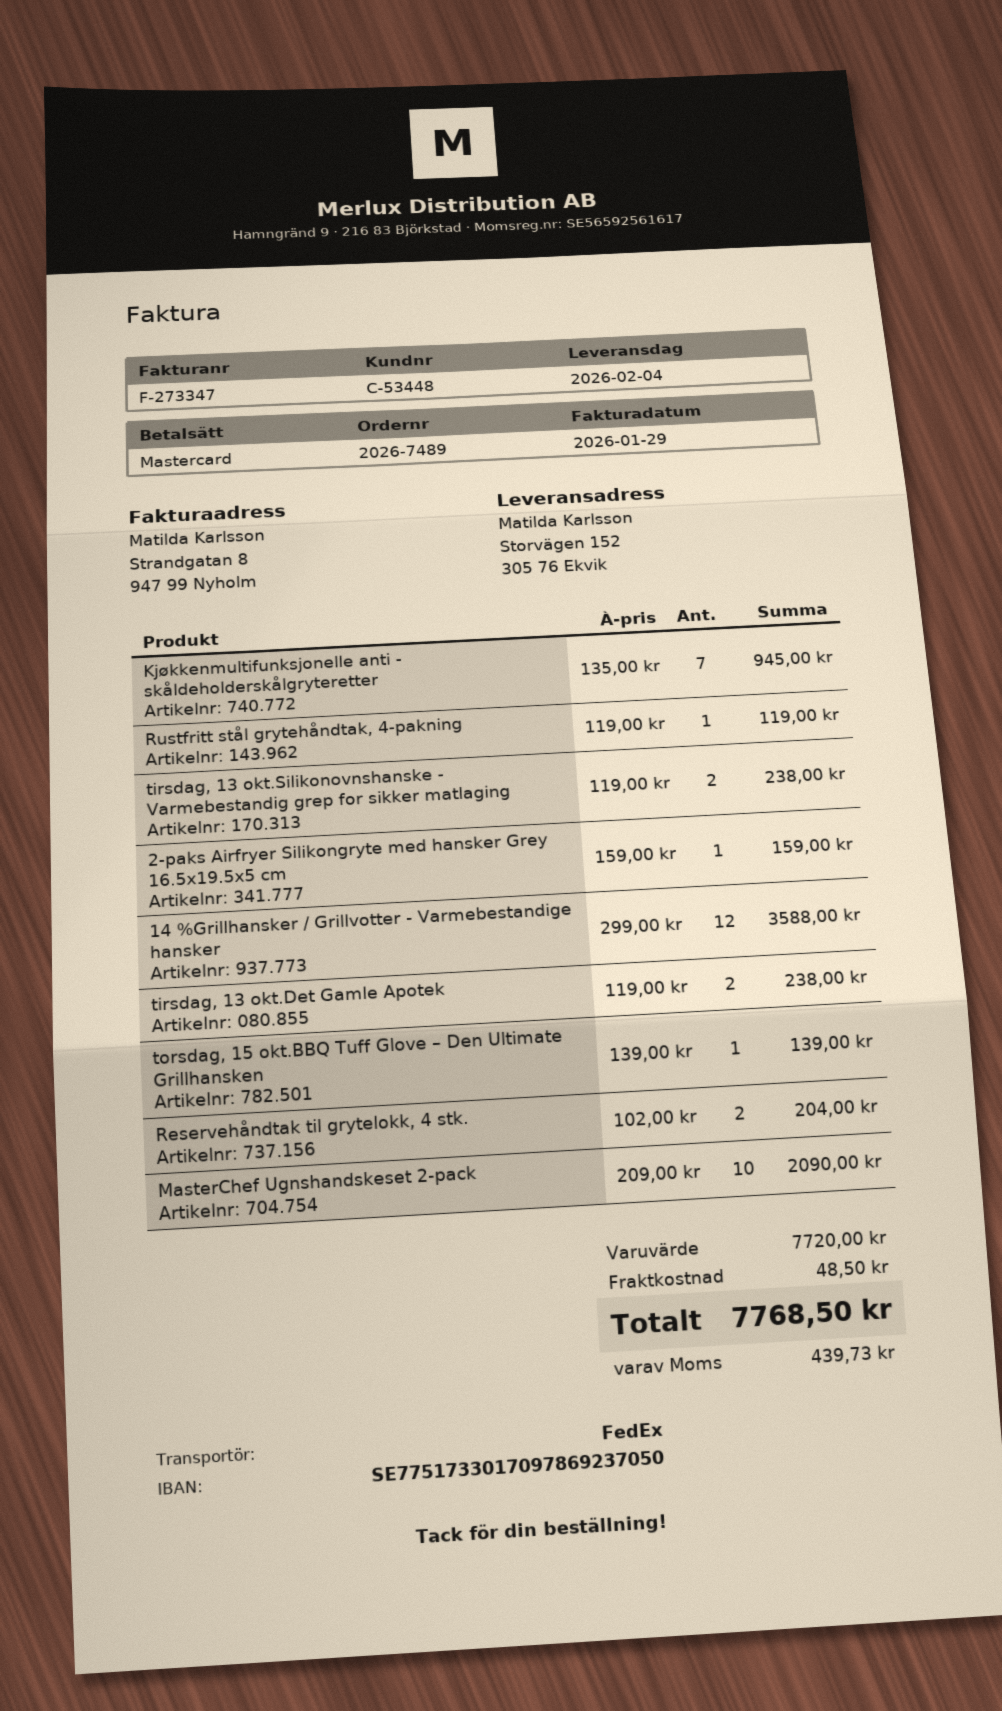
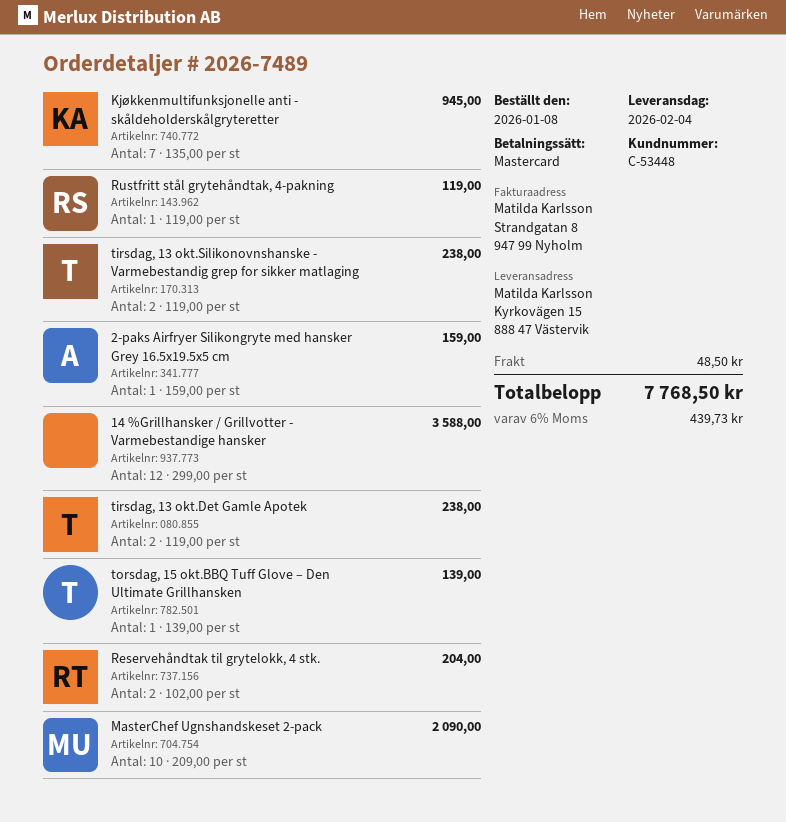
ship to: Storvägen 152, 305 76 Ekvik -> Kyrkovägen 15, 888 47 Västervik

